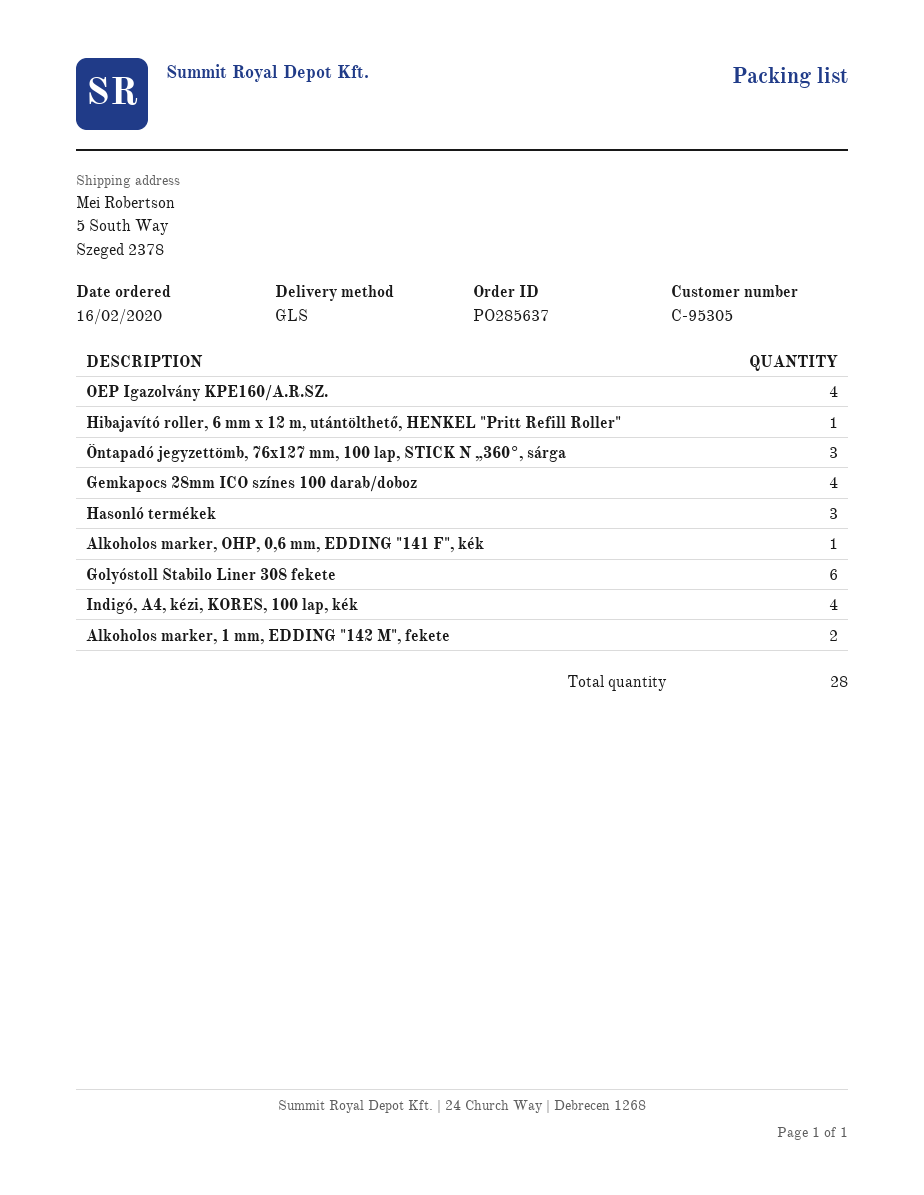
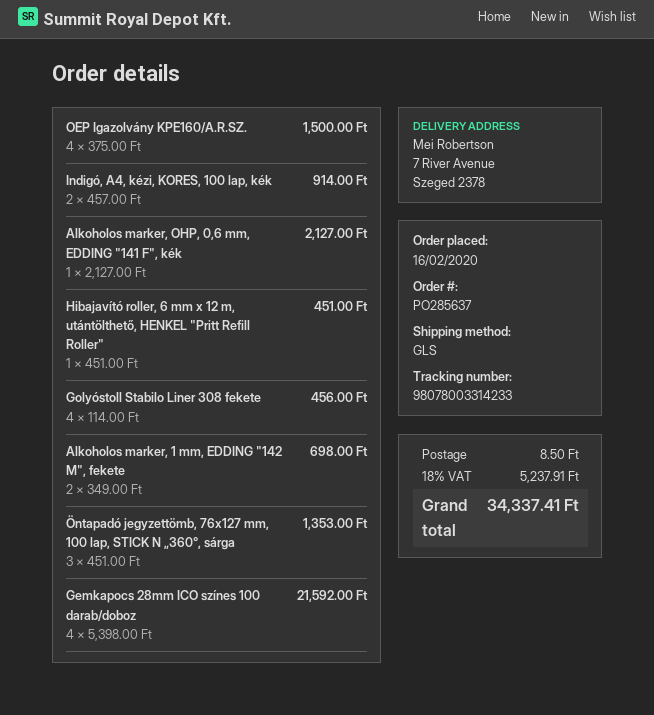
ship to: 5 South Way, Szeged 2378 -> 7 River Avenue, Szeged 2378
Hasonló termékek: 3 -> none
Golyóstoll Stabilo Liner 308 fekete: 6 -> 4
Indigó, A4, kézi, KORES, 100 lap, kék: 4 -> 2

